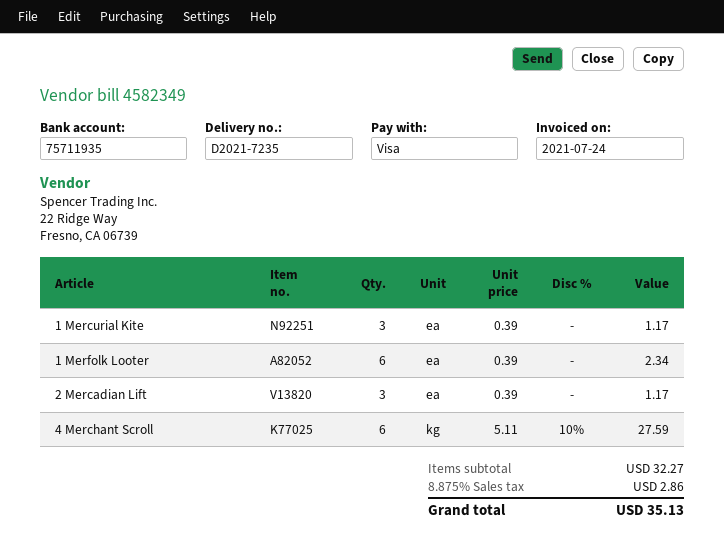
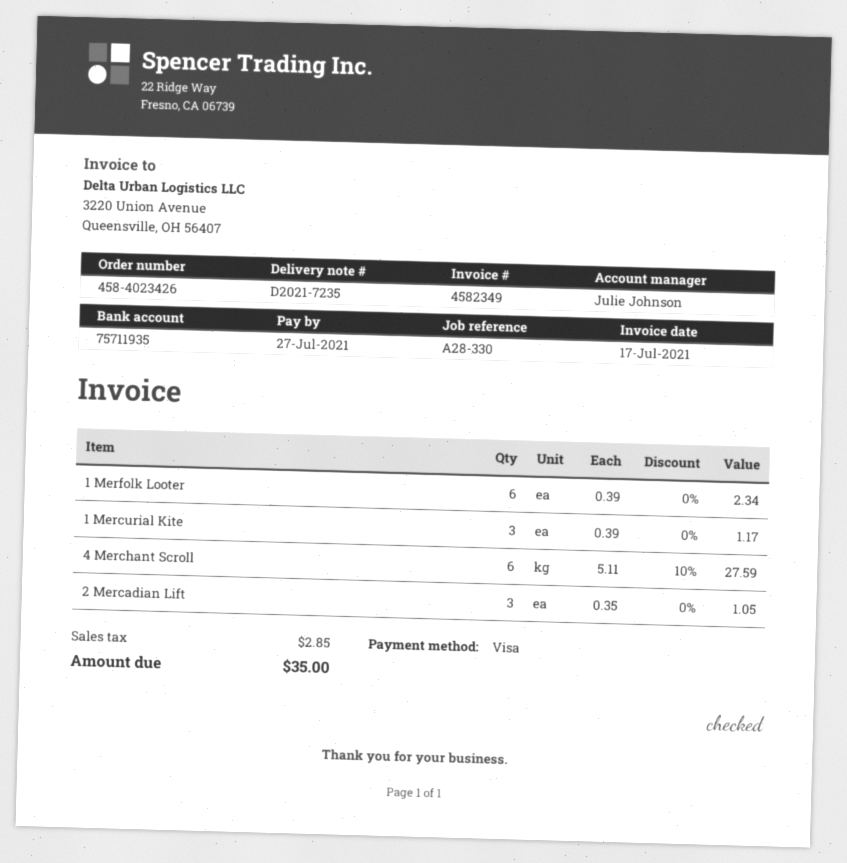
invoice date: 2021-07-24 -> 2021-07-17
2 Mercadian Lift: 3 x 0.39 = 1.17 -> 3 x 0.35 = 1.05
tax: 2.86 -> 2.85
total: 35.13 -> 35.00

